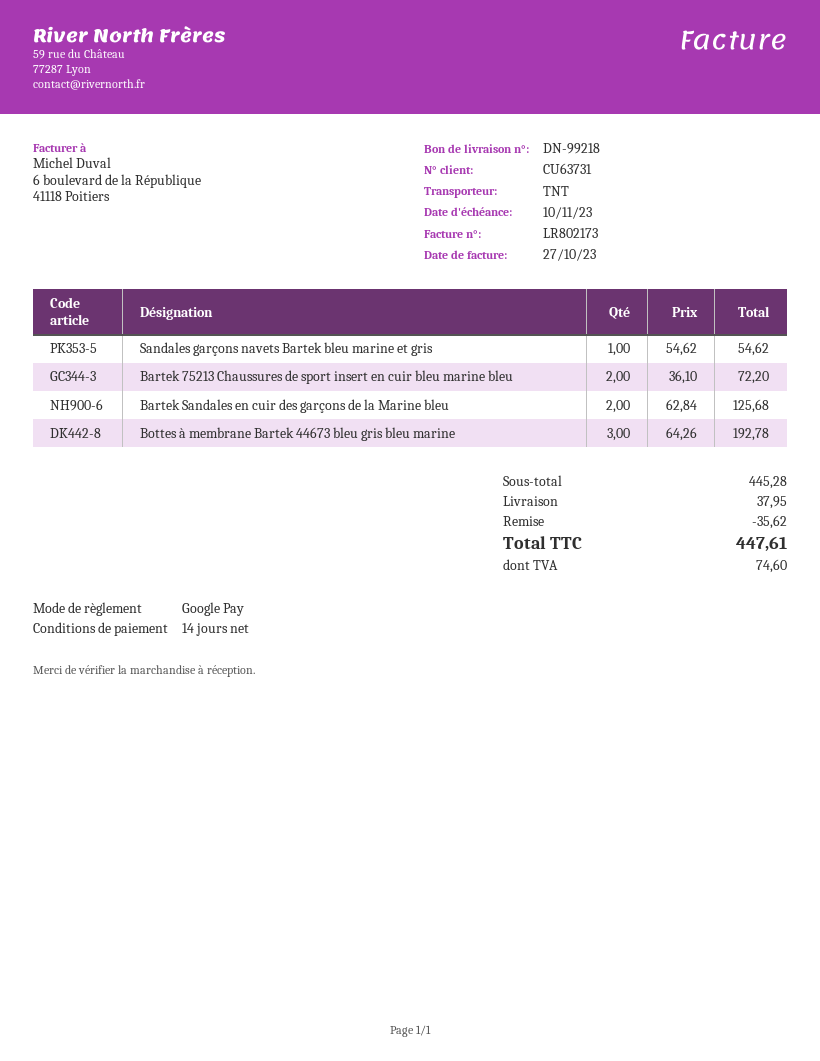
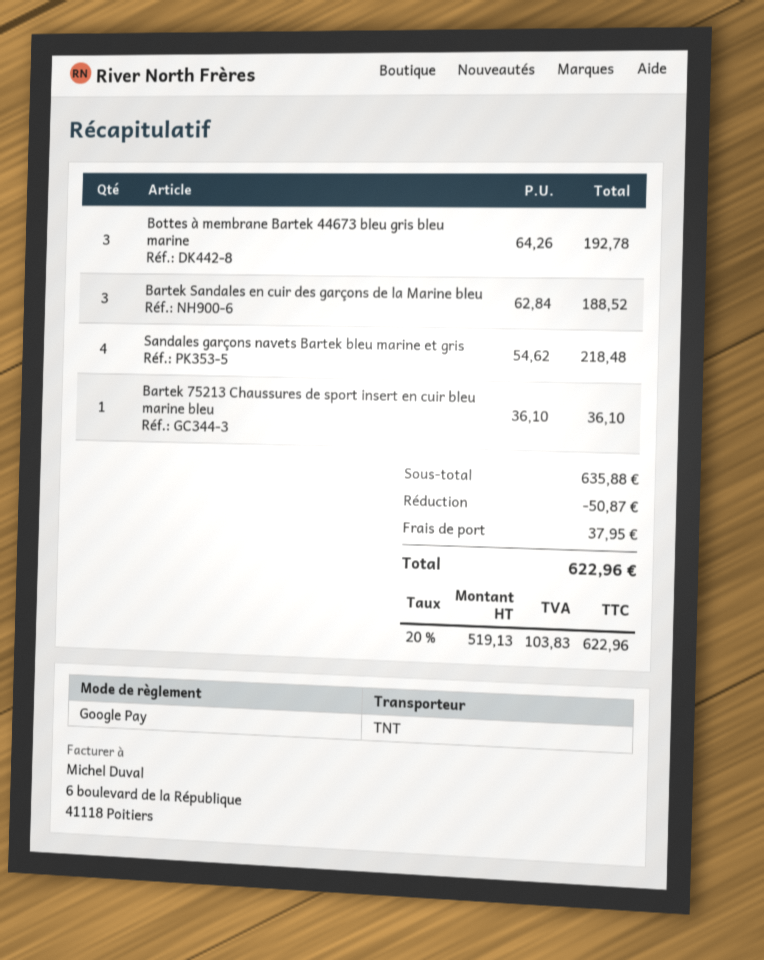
Sandales garçons navets Bartek bleu marine et gris: 1 x 54.62 = 54.62 -> 4 x 54.62 = 218.48
Bartek 75213 Chaussures de sport insert en cuir bleu marine bleu: 2 x 36.10 = 72.20 -> 1 x 36.10 = 36.10
Bartek Sandales en cuir des garçons de la Marine bleu: 2 x 62.84 = 125.68 -> 3 x 62.84 = 188.52
subtotal: 445.28 -> 635.88
discount: 35.62 -> 50.87
tax: 74.60 -> 103.83
total: 447.61 -> 622.96

